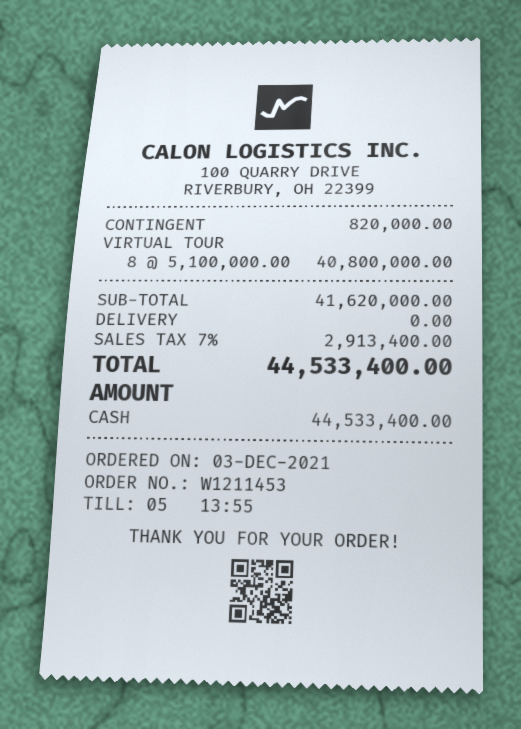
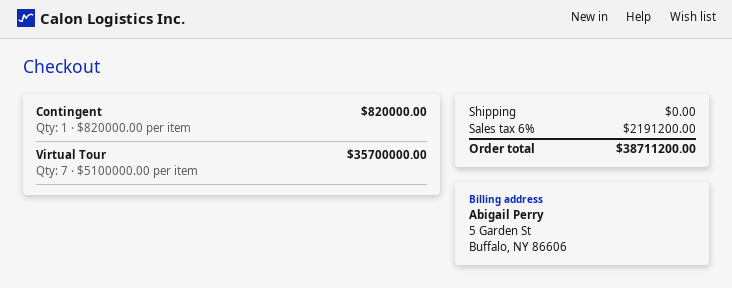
VIRTUAL TOUR: 8 x 5100000.00 = 40800000.00 -> 7 x 5100000.00 = 35700000.00
tax: 7% = 2913400.00 -> 6% = 2191200.00
total: 44533400.00 -> 38711200.00

